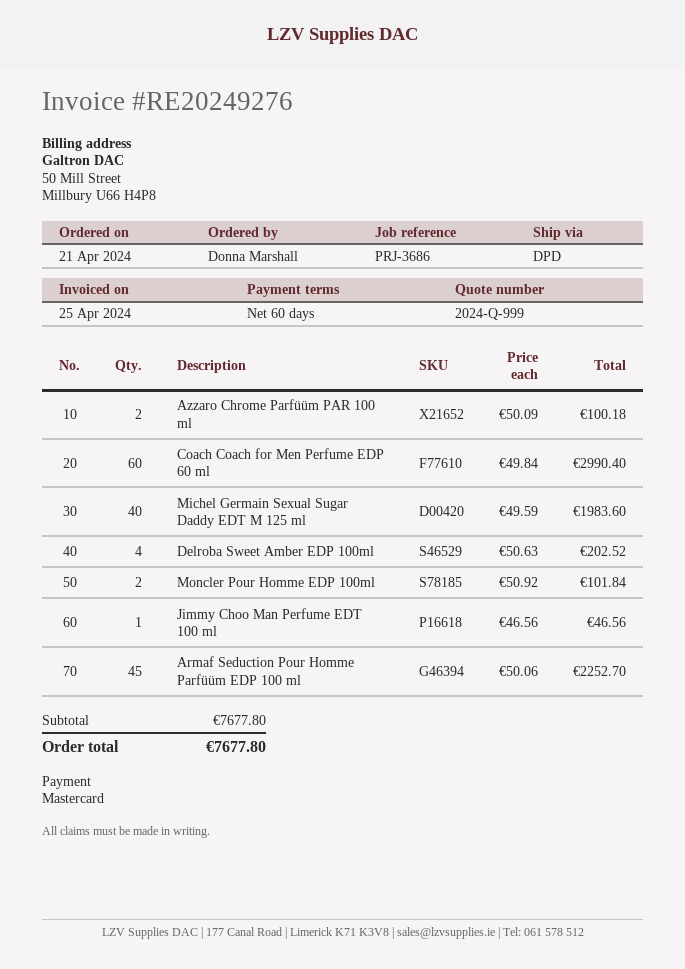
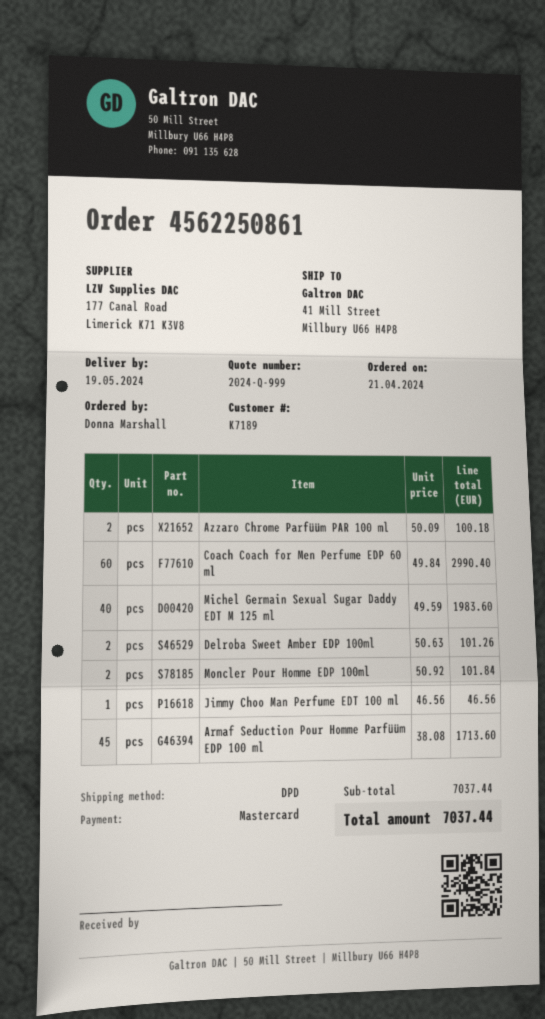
Delroba Sweet Amber EDP 100ml: 4 x 50.63 = 202.52 -> 2 x 50.63 = 101.26
Armaf Seduction Pour Homme Parfüüm EDP 100 ml: 45 x 50.06 = 2252.70 -> 45 x 38.08 = 1713.60
subtotal: 7677.80 -> 7037.44
total: 7677.80 -> 7037.44

